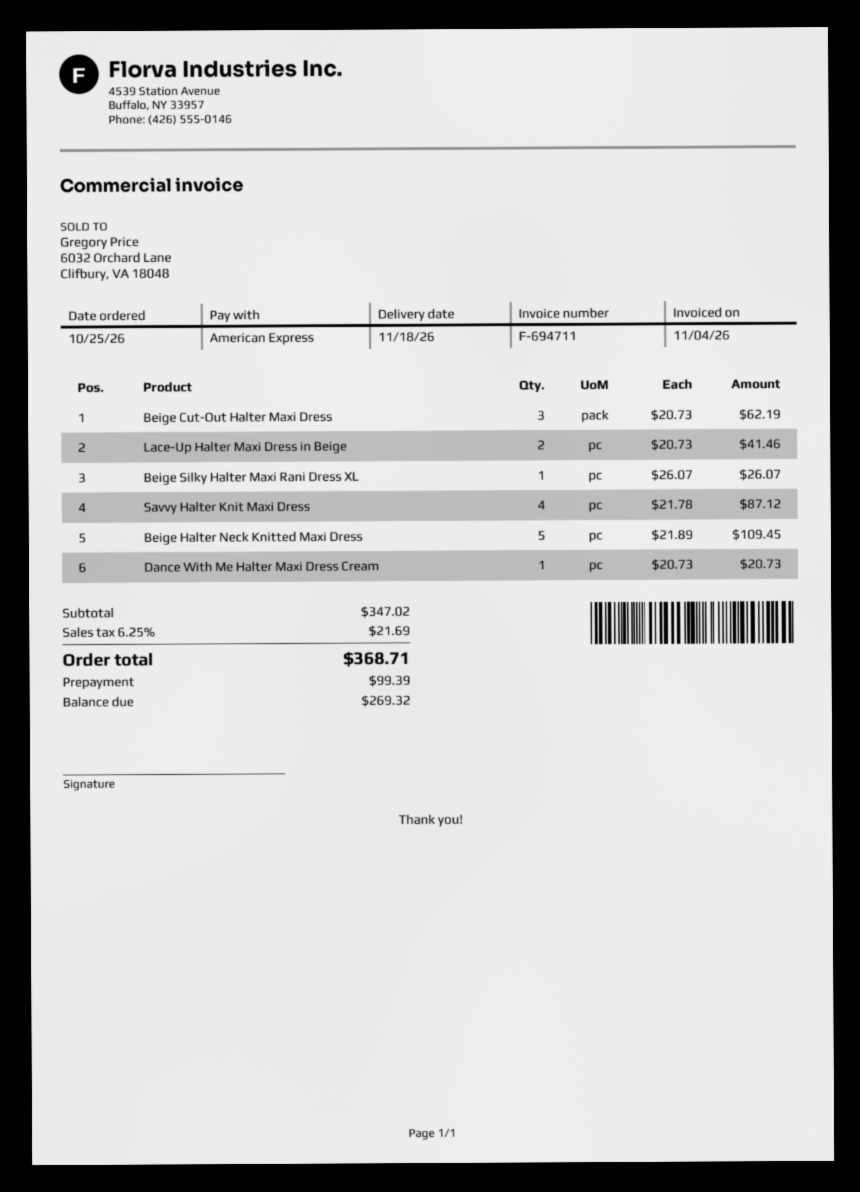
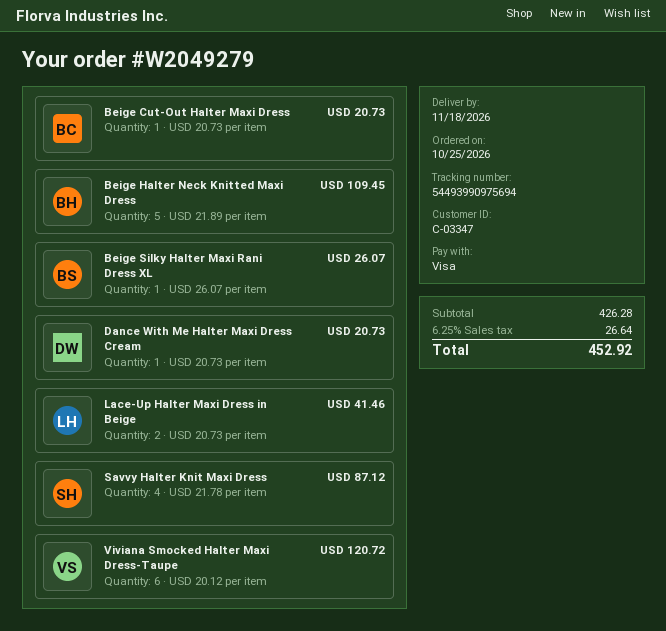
payment method: American Express -> Visa
Beige Cut-Out Halter Maxi Dress: 3 x 20.73 = 62.19 -> 1 x 20.73 = 20.73
Viviana Smocked Halter Maxi Dress-Taupe: none -> 6 x 20.12 = 120.72
subtotal: 347.02 -> 426.28
tax: 6.25% = 21.69 -> 6.25% = 26.64
total: 368.71 -> 452.92

